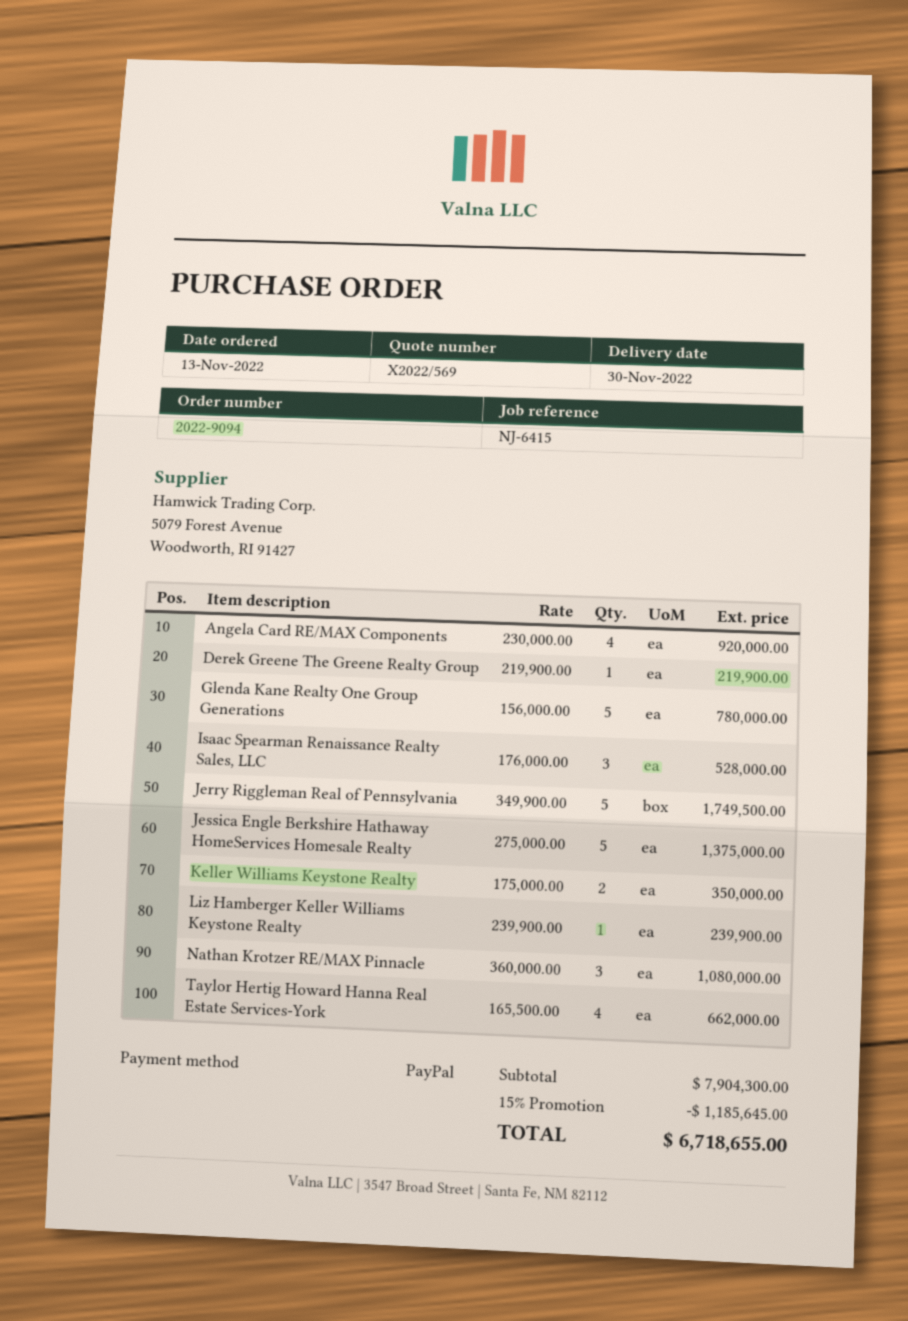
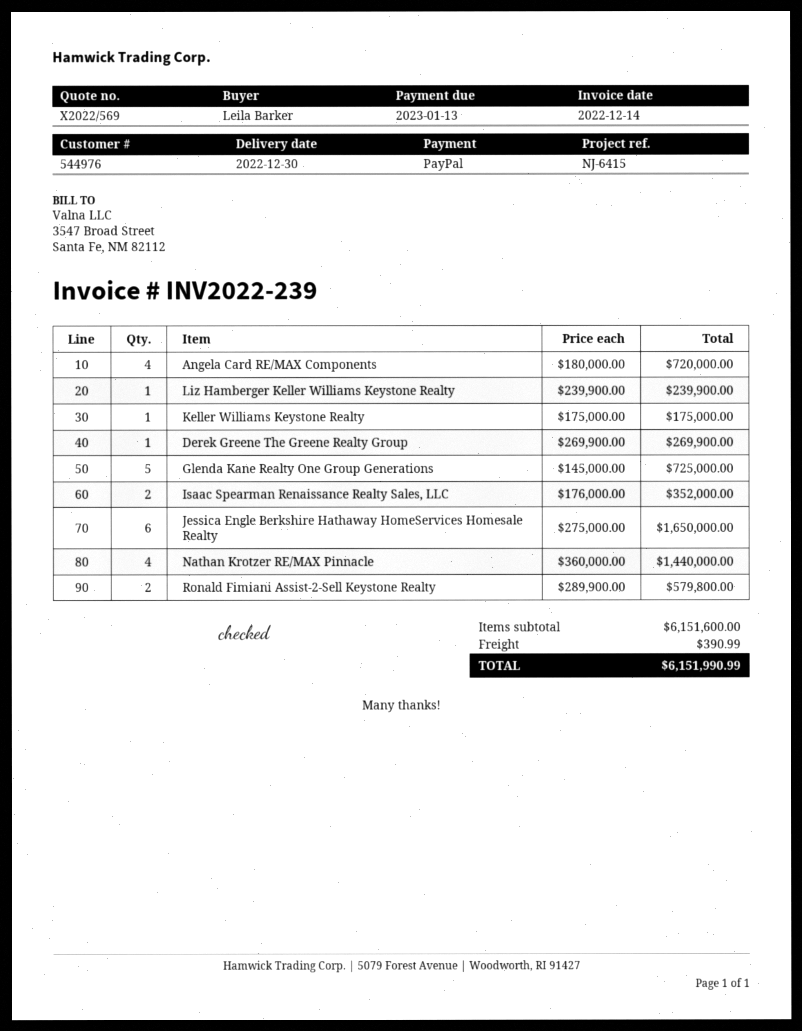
delivery date: 2022-11-30 -> 2022-12-30
Angela Card RE/MAX Components: 4 x 230000.00 = 920000.00 -> 4 x 180000.00 = 720000.00
Derek Greene The Greene Realty Group: 1 x 219900.00 = 219900.00 -> 1 x 269900.00 = 269900.00
Glenda Kane Realty One Group Generations: 5 x 156000.00 = 780000.00 -> 5 x 145000.00 = 725000.00
Isaac Spearman Renaissance Realty Sales, LLC: 3 x 176000.00 = 528000.00 -> 2 x 176000.00 = 352000.00
Jerry Riggleman Real of Pennsylvania: 5 x 349900.00 = 1749500.00 -> none
Jessica Engle Berkshire Hathaway HomeServices Homesale Realty: 5 x 275000.00 = 1375000.00 -> 6 x 275000.00 = 1650000.00
Keller Williams Keystone Realty: 2 x 175000.00 = 350000.00 -> 1 x 175000.00 = 175000.00
Nathan Krotzer RE/MAX Pinnacle: 3 x 360000.00 = 1080000.00 -> 4 x 360000.00 = 1440000.00
Taylor Hertig Howard Hanna Real Estate Services-York: 4 x 165500.00 = 662000.00 -> none
Ronald Fimiani Assist-2-Sell Keystone Realty: none -> 2 x 289900.00 = 579800.00
subtotal: 7904300.00 -> 6151600.00
discount: 15% = 1185645.00 -> none
shipping: none -> 390.99
total: 6718655.00 -> 6151990.99

